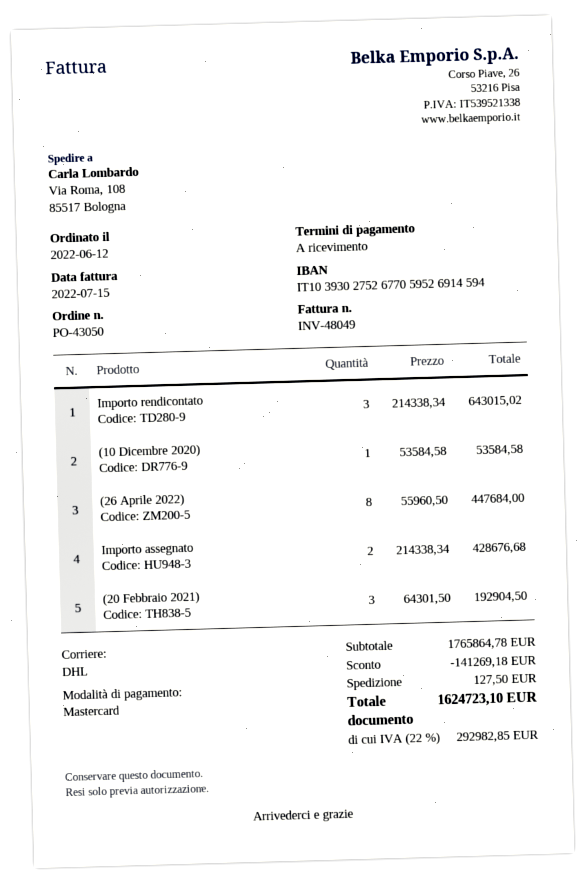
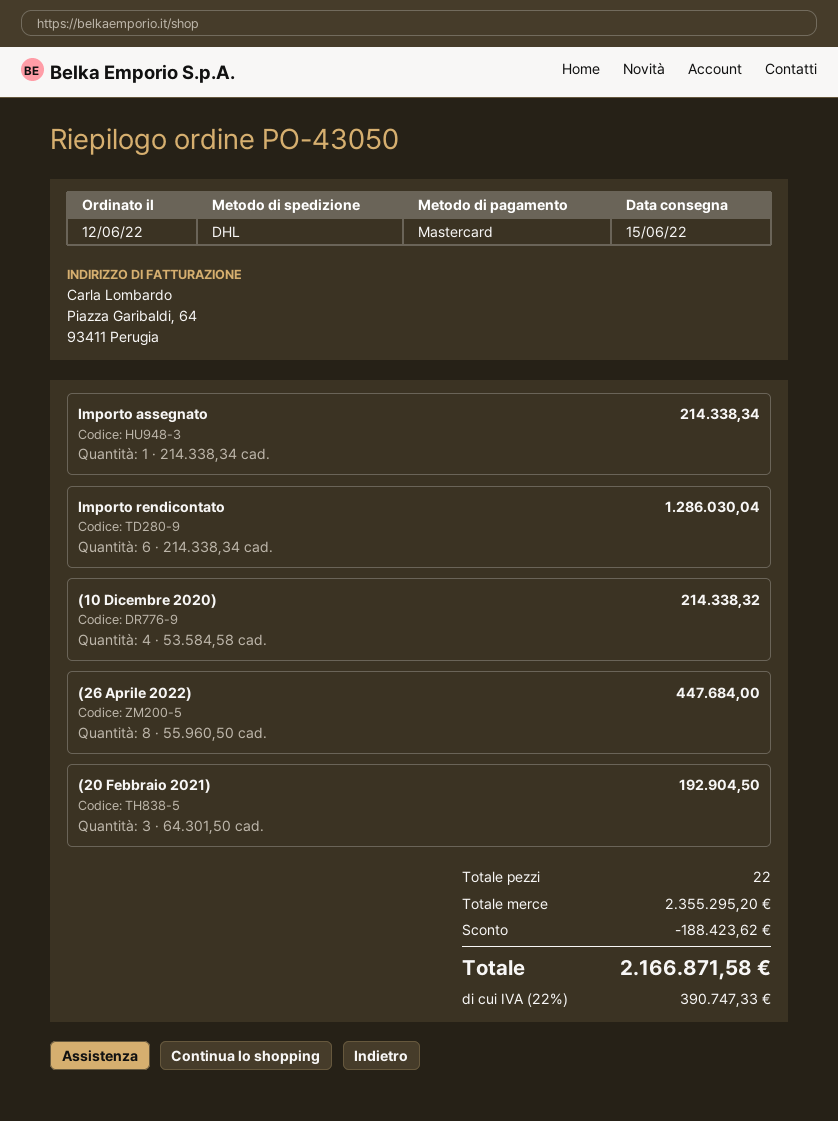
Importo rendicontato: 3 x 214338.34 = 643015.02 -> 6 x 214338.34 = 1286030.04
(10 Dicembre 2020): 1 x 53584.58 = 53584.58 -> 4 x 53584.58 = 214338.32
Importo assegnato: 2 x 214338.34 = 428676.68 -> 1 x 214338.34 = 214338.34
subtotal: 1765864.78 -> 2355295.20
discount: 141269.18 -> 188423.62
shipping: 127.50 -> none
tax: 22% = 292982.85 -> 22% = 390747.33
total: 1624723.10 -> 2166871.58

